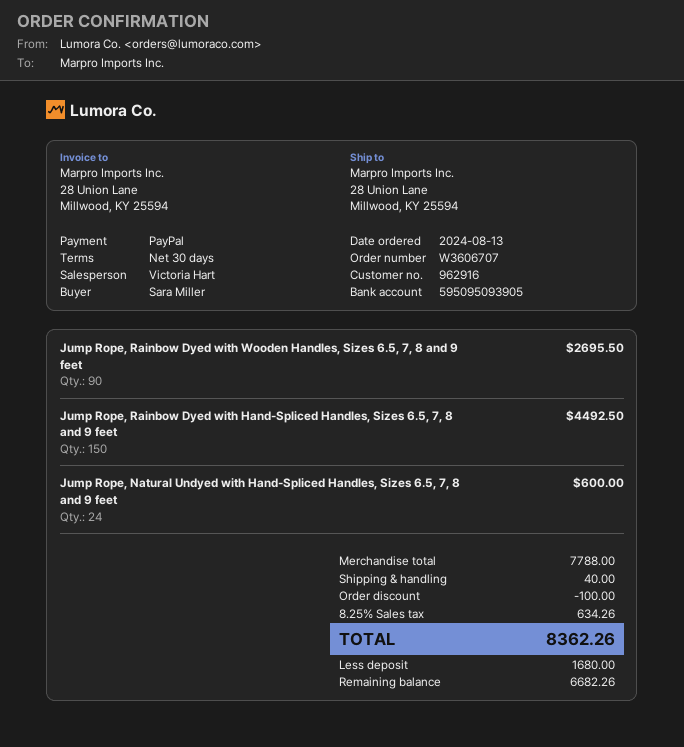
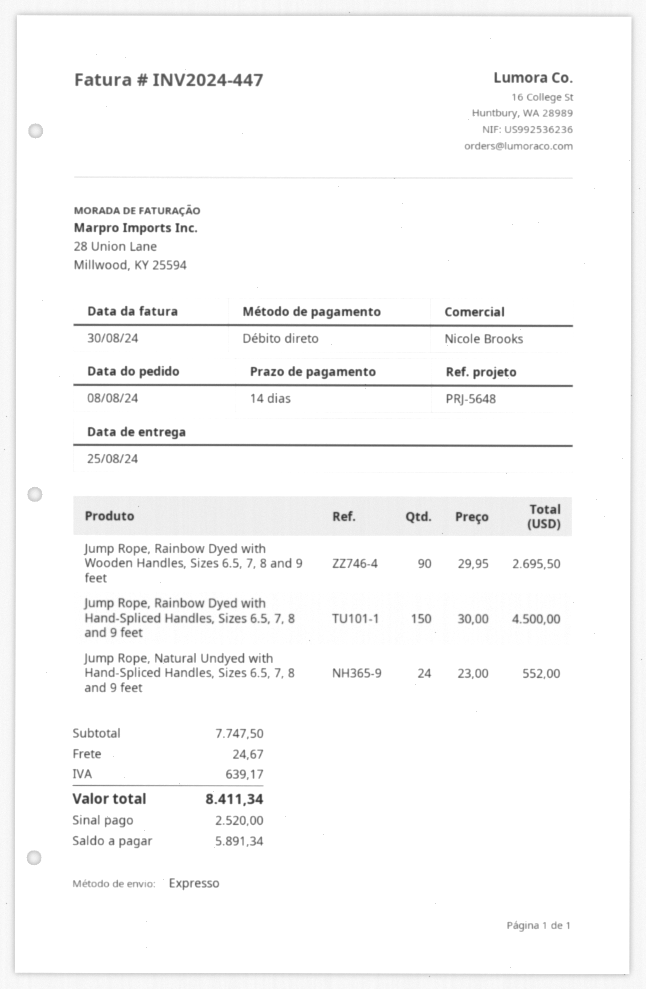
order date: 2024-08-13 -> 2024-08-08
payment terms: 30 days -> 14 days
sales rep: Victoria Hart -> Nicole Brooks
payment method: PayPal -> direct debit
Jump Rope, Rainbow Dyed with Hand-Spliced Handles, Sizes 6.5, 7, 8 and 9 feet: 150 for 4492.50 -> 150 for 4500.00
Jump Rope, Natural Undyed with Hand-Spliced Handles, Sizes 6.5, 7, 8 and 9 feet: 24 for 600.00 -> 24 for 552.00
subtotal: 7788.00 -> 7747.50
discount: 100.00 -> none
shipping: 40.00 -> 24.67
tax: 634.26 -> 639.17
total: 8362.26 -> 8411.34
deposit: 1680.00 -> 2520.00
balance: 6682.26 -> 5891.34

